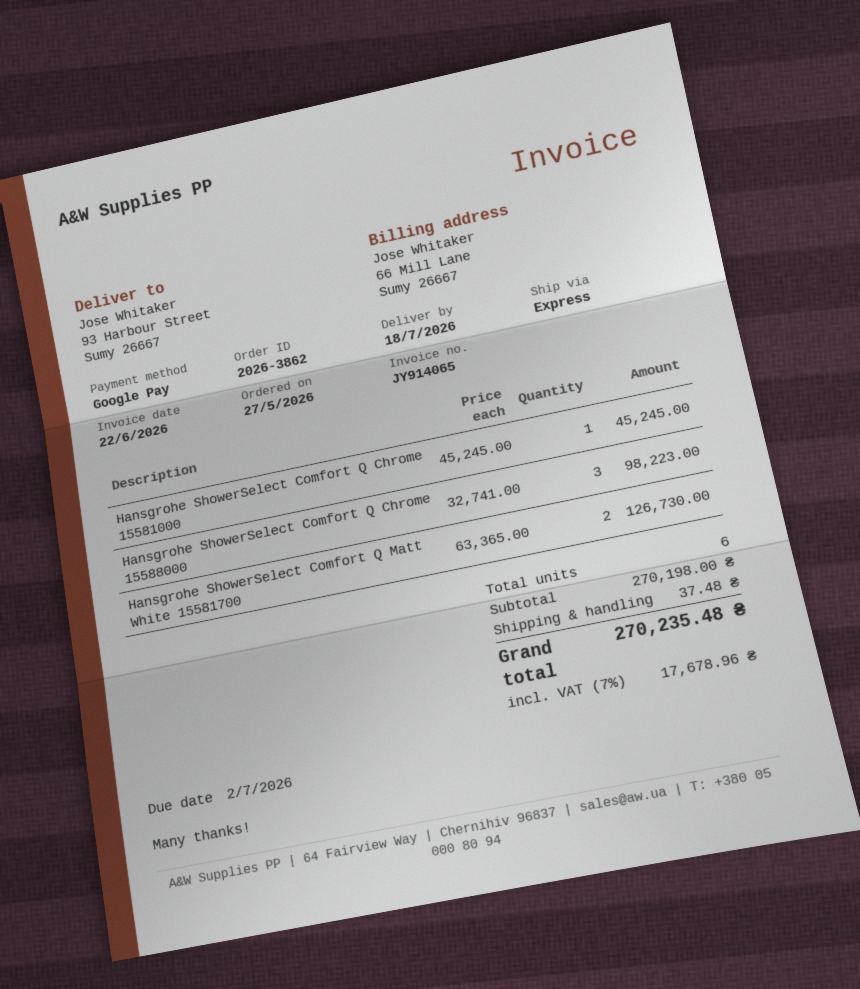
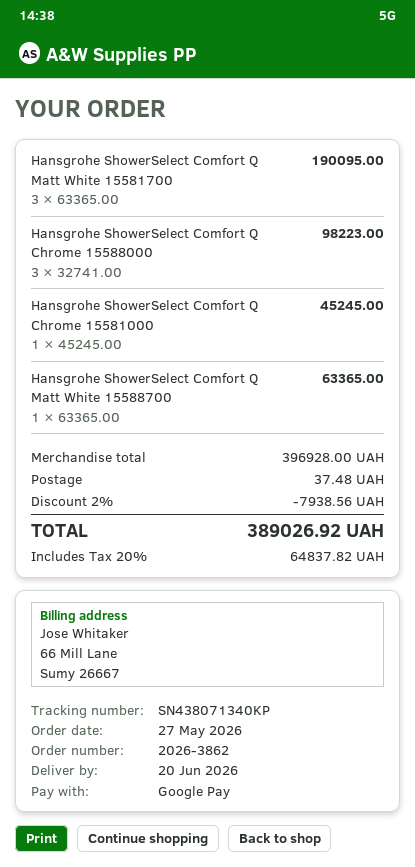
delivery date: 2026-07-18 -> 2026-06-20
Hansgrohe ShowerSelect Comfort Q Matt White 15581700: 2 x 63365.00 = 126730.00 -> 3 x 63365.00 = 190095.00
Hansgrohe ShowerSelect Comfort Q Matt White 15588700: none -> 1 x 63365.00 = 63365.00
subtotal: 270198.00 -> 396928.00
discount: none -> 2% = 7938.56
tax: 7% = 17678.96 -> 20% = 64837.82
total: 270235.48 -> 389026.92

